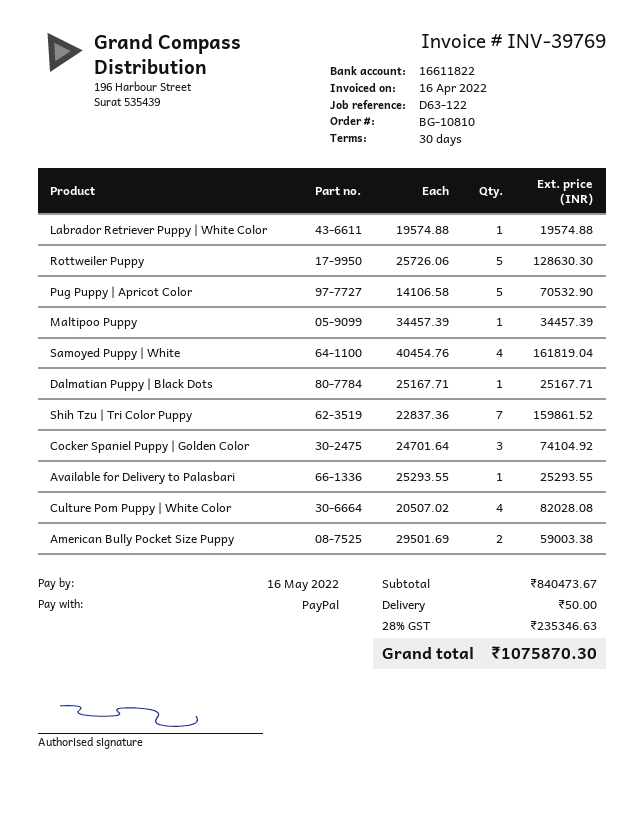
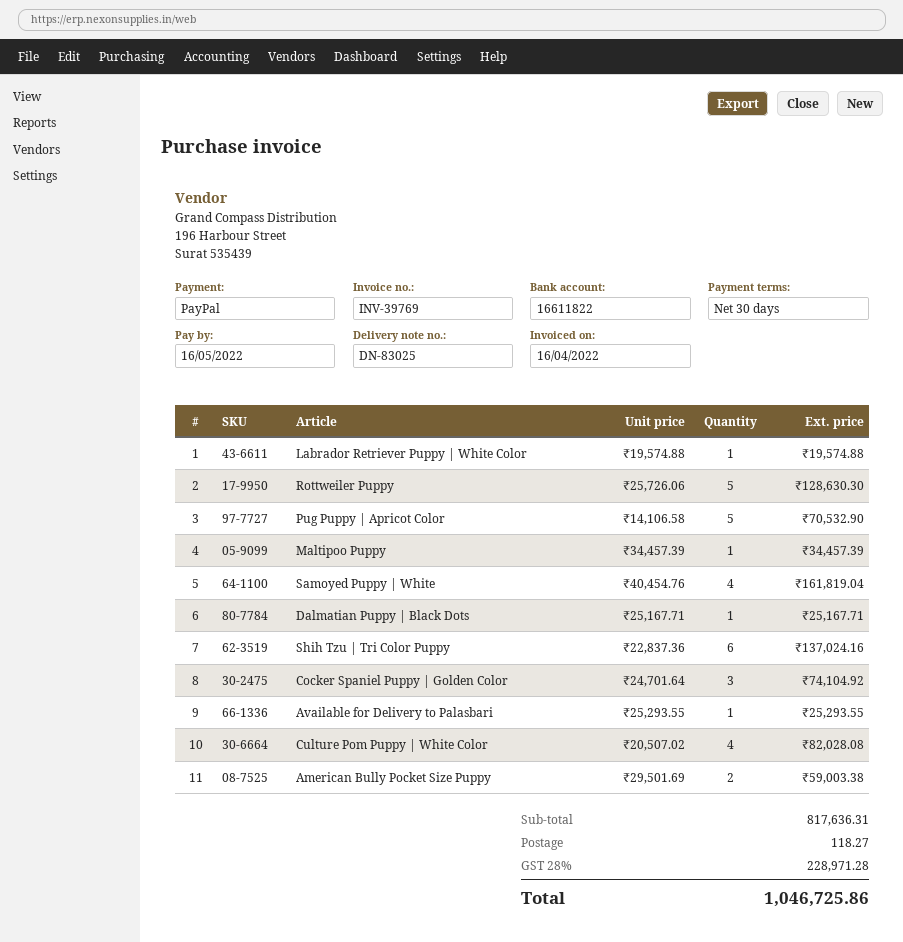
Shih Tzu | Tri Color Puppy: 7 x 22837.36 = 159861.52 -> 6 x 22837.36 = 137024.16
subtotal: 840473.67 -> 817636.31
shipping: 50.00 -> 118.27
tax: 28% = 235346.63 -> 28% = 228971.28
total: 1075870.30 -> 1046725.86

